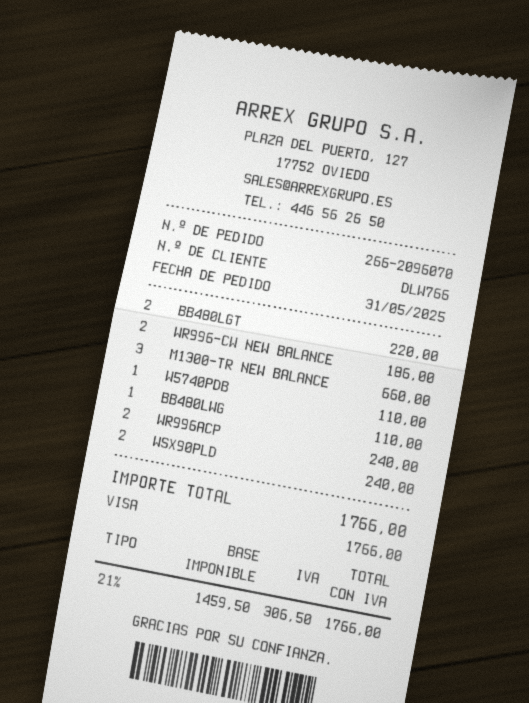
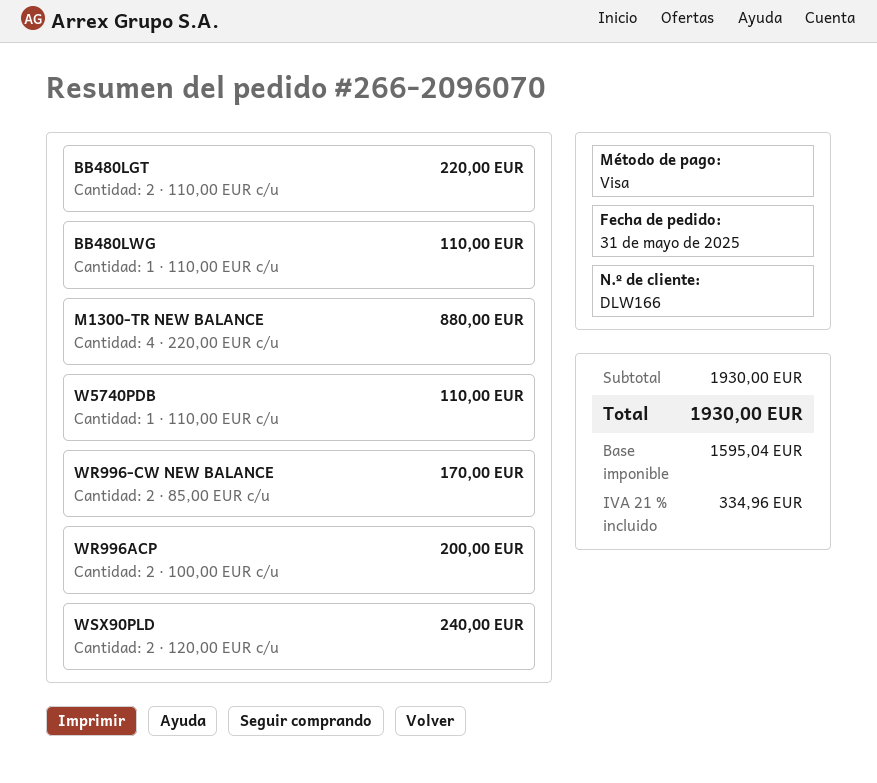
customer number: DLW766 -> DLW166
WR996-CW NEW BALANCE: 2 for 186.00 -> 2 for 170.00
M1300-TR NEW BALANCE: 3 for 660.00 -> 4 for 880.00
WR996ACP: 2 for 240.00 -> 2 for 200.00
net: 1459.50 -> 1595.04
tax: 21% = 306.50 -> 21% = 334.96
total: 1766.00 -> 1930.00

